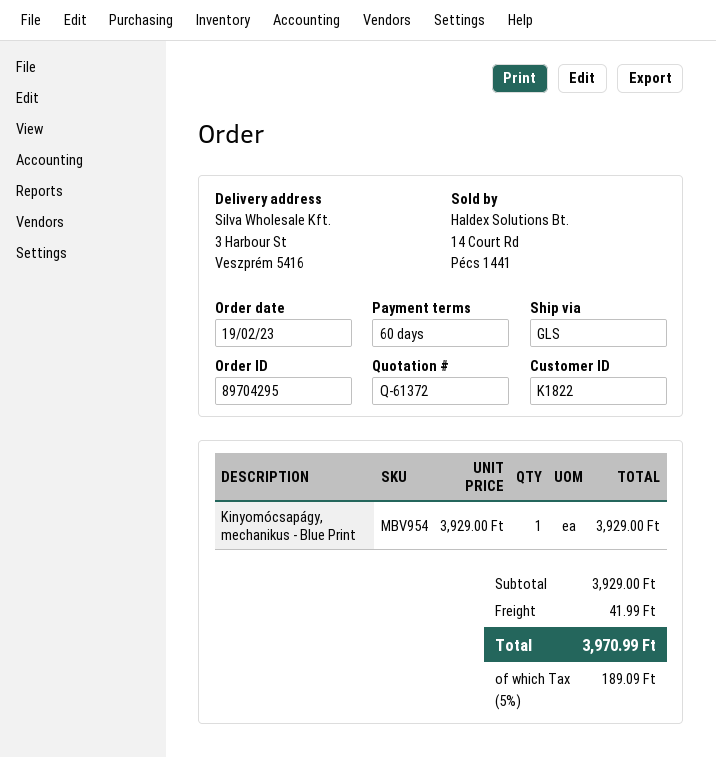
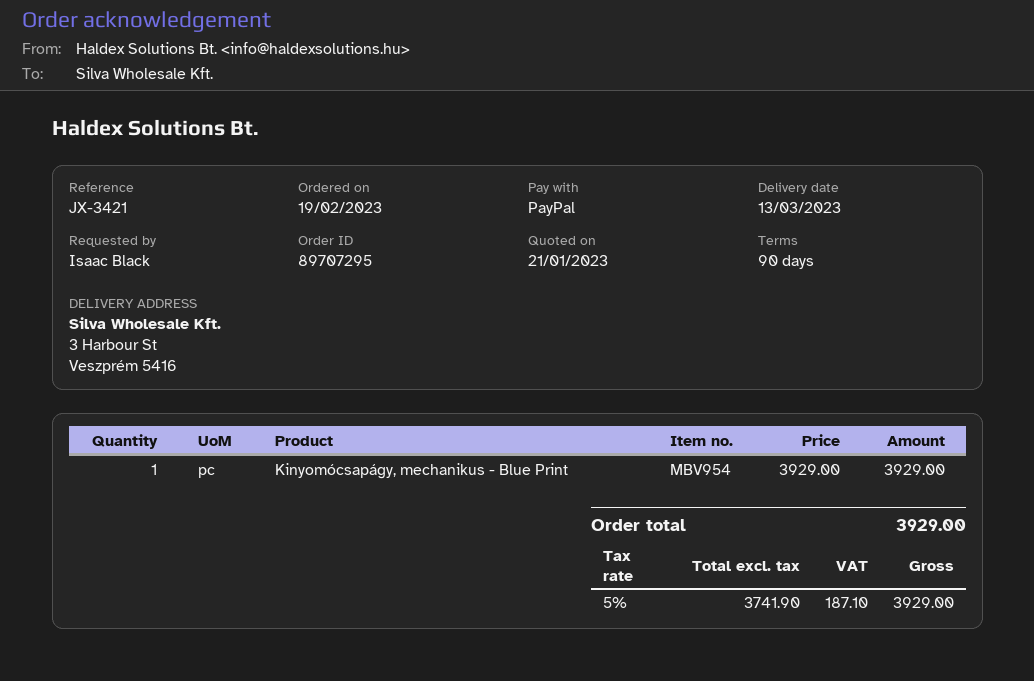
order number: 89704295 -> 89707295
payment terms: 60 days -> 90 days
shipping: 41.99 -> none
tax: 5% = 189.09 -> 5% = 187.10
total: 3970.99 -> 3929.00

